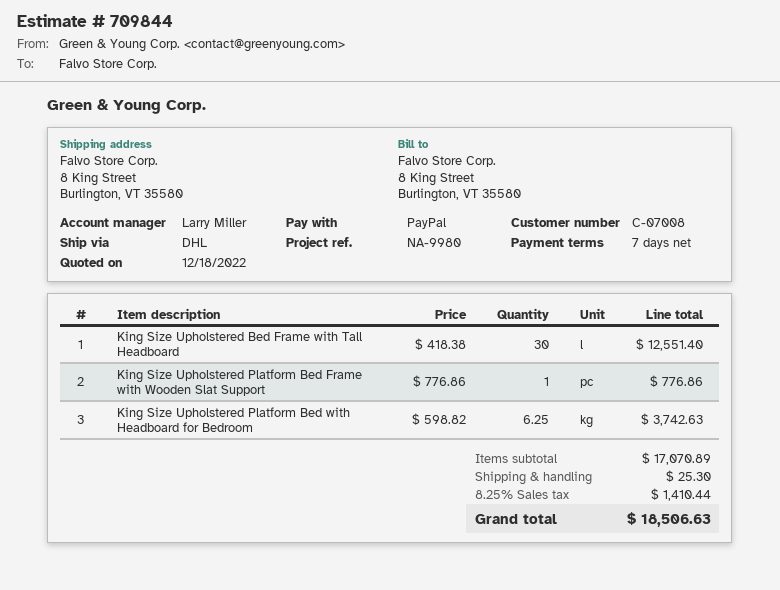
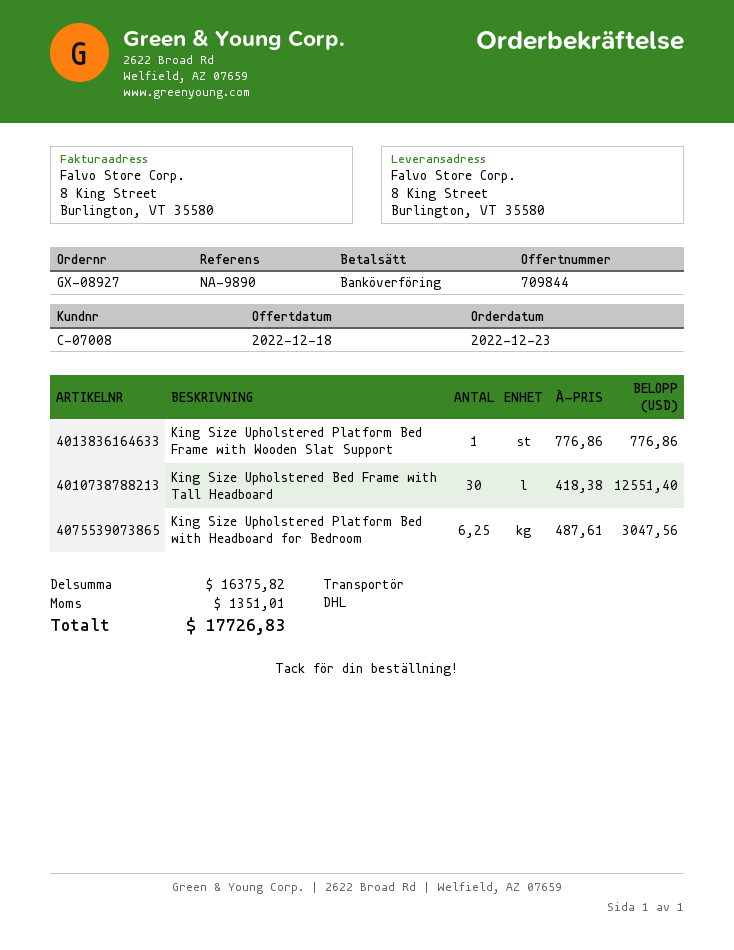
reference: NA-9980 -> NA-9890
payment method: PayPal -> bank transfer
King Size Upholstered Platform Bed with Headboard for Bedroom: 6.25 x 598.82 = 3742.63 -> 6.25 x 487.61 = 3047.56
subtotal: 17070.89 -> 16375.82
shipping: 25.30 -> none
tax: 1410.44 -> 1351.01
total: 18506.63 -> 17726.83

